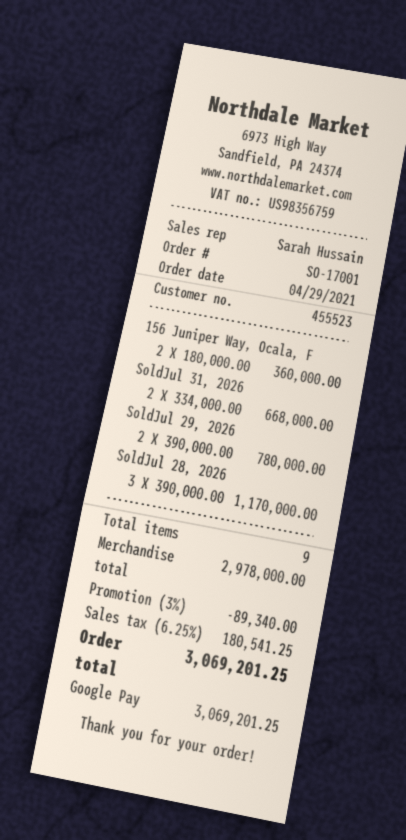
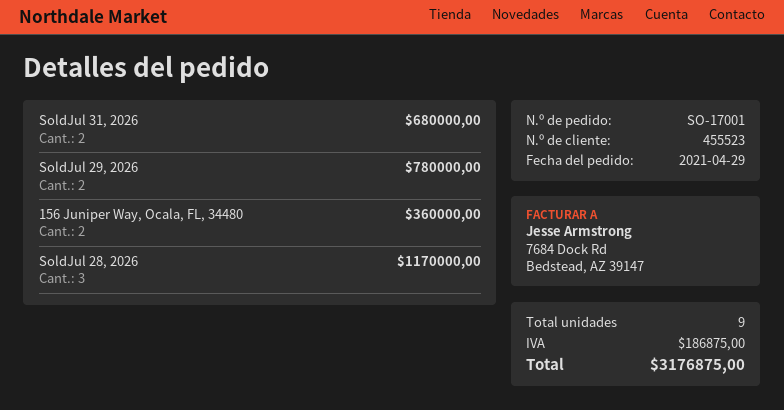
SoldJul 31, 2026: 2 for 668000.00 -> 2 for 680000.00
discount: 3% = 89340.00 -> none
tax: 180541.25 -> 186875.00
total: 3069201.25 -> 3176875.00

